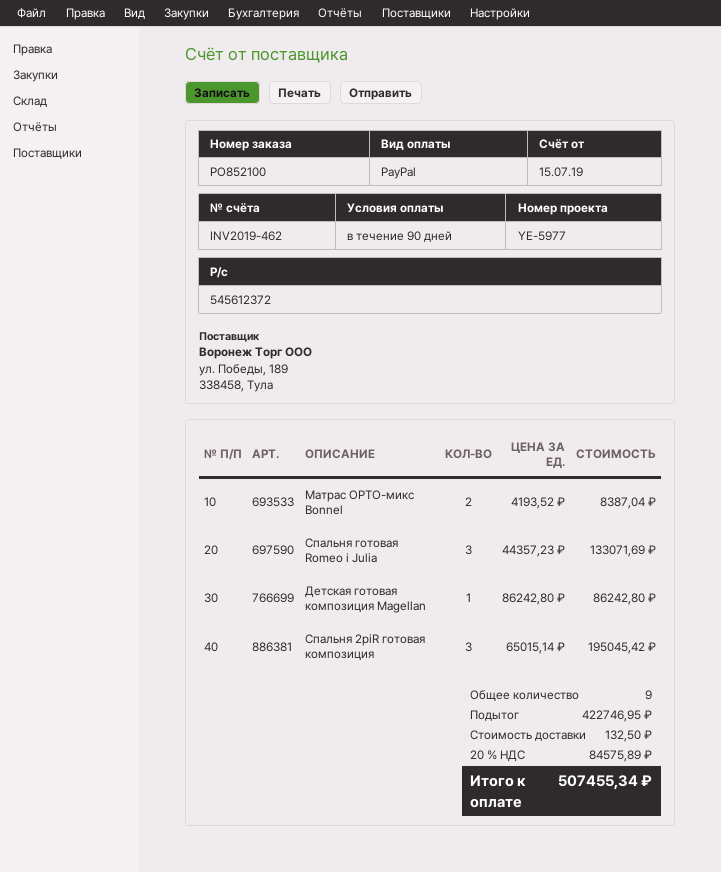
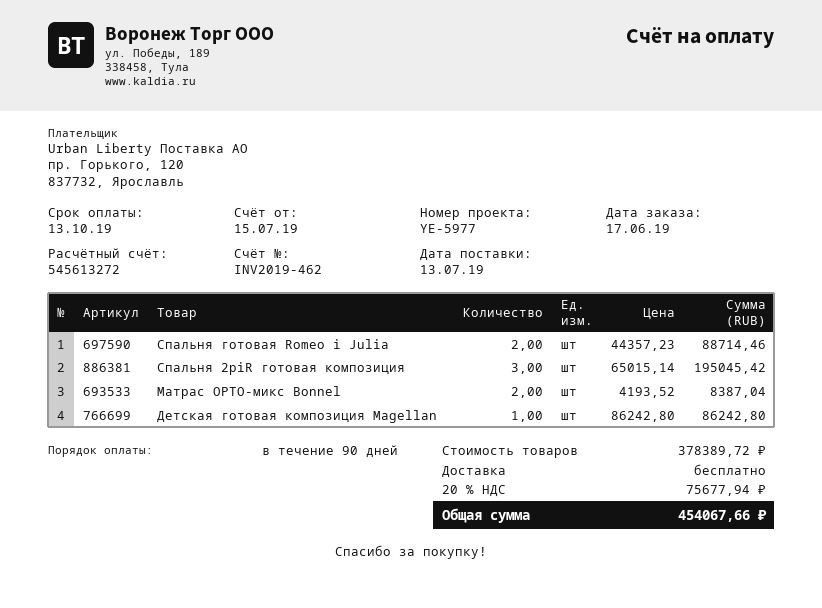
bank account: 545612372 -> 545613272
Спальня готовая Romeo i Julia: 3 x 44357.23 = 133071.69 -> 2 x 44357.23 = 88714.46
subtotal: 422746.95 -> 378389.72
shipping: 132.50 -> 0.00
tax: 20% = 84575.89 -> 20% = 75677.94
total: 507455.34 -> 454067.66

